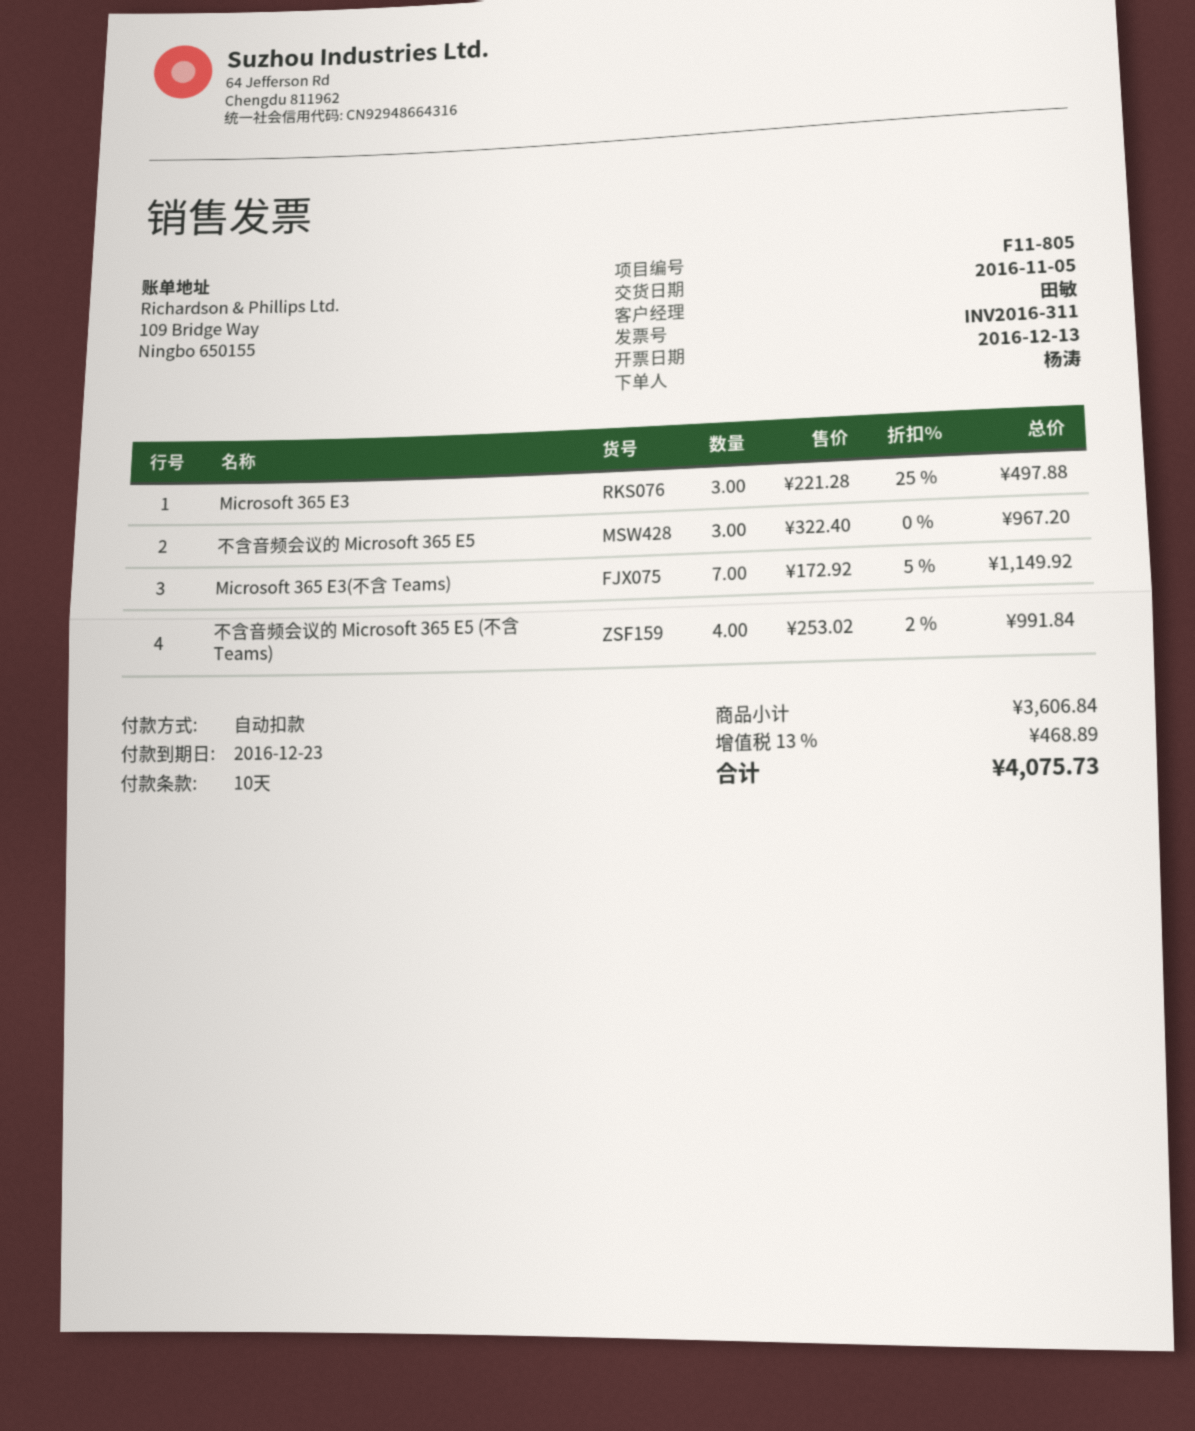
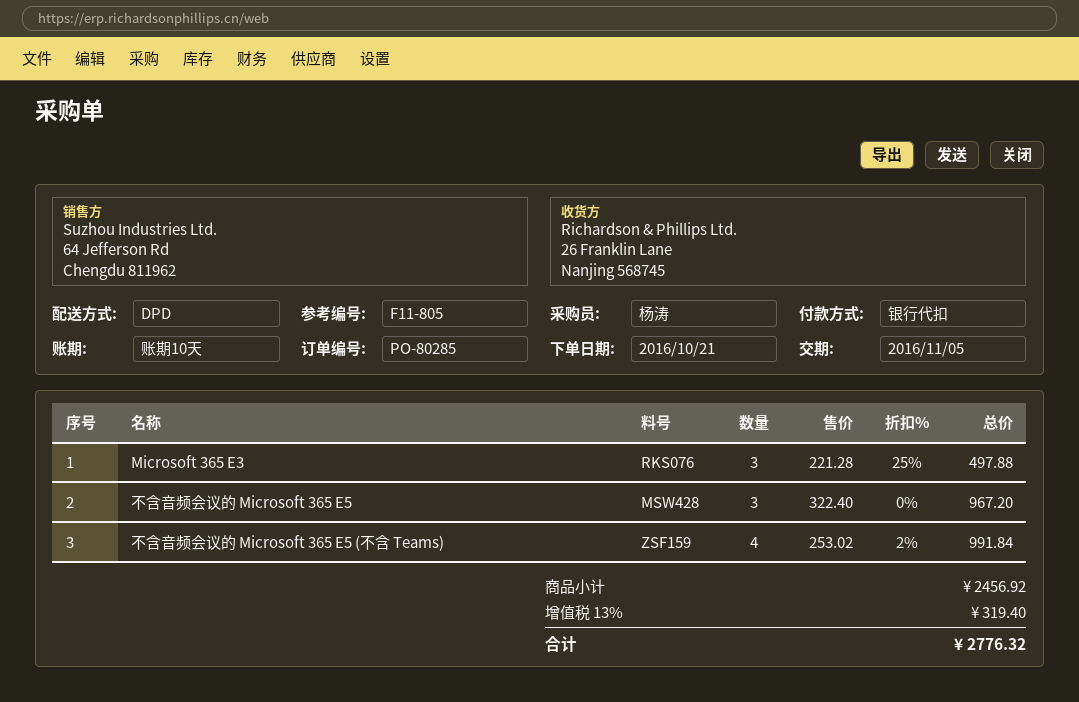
Microsoft 365 E3(不含 Teams): 7 x 172.92 - 5% = 1149.92 -> none
subtotal: 3606.84 -> 2456.92
tax: 13% = 468.89 -> 13% = 319.40
total: 4075.73 -> 2776.32

